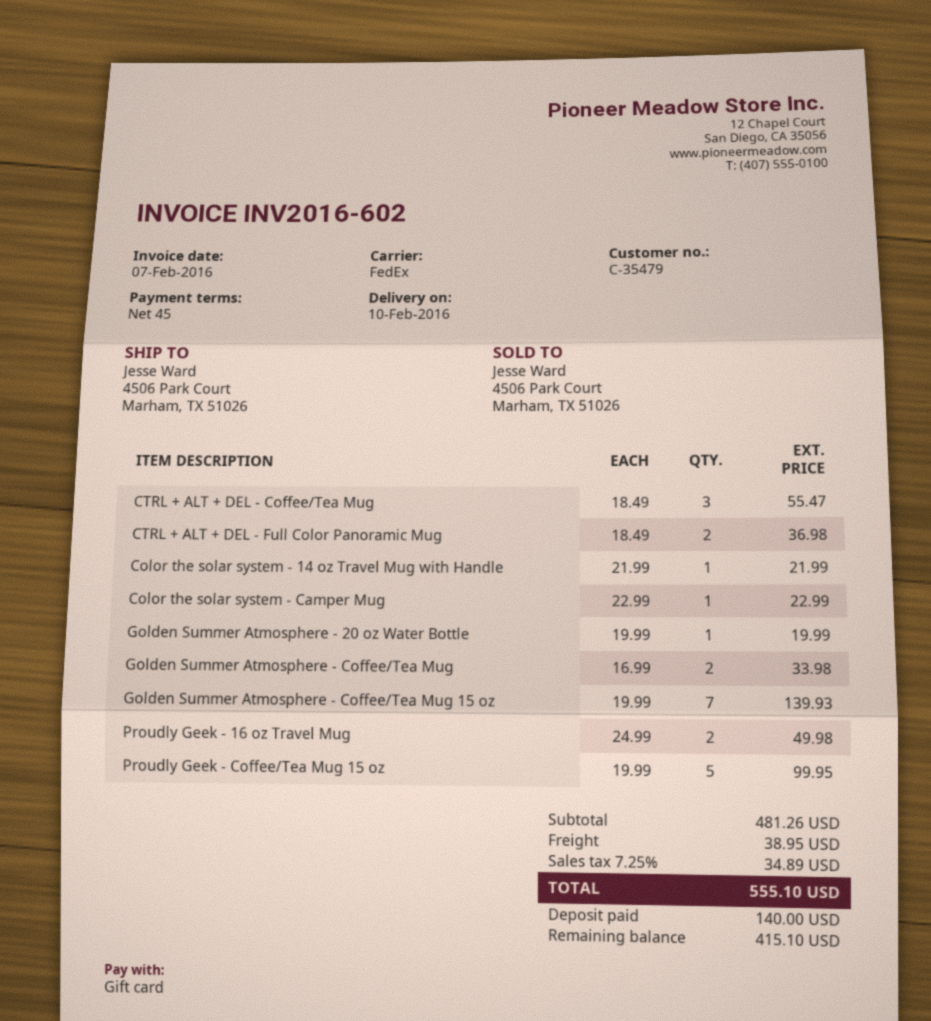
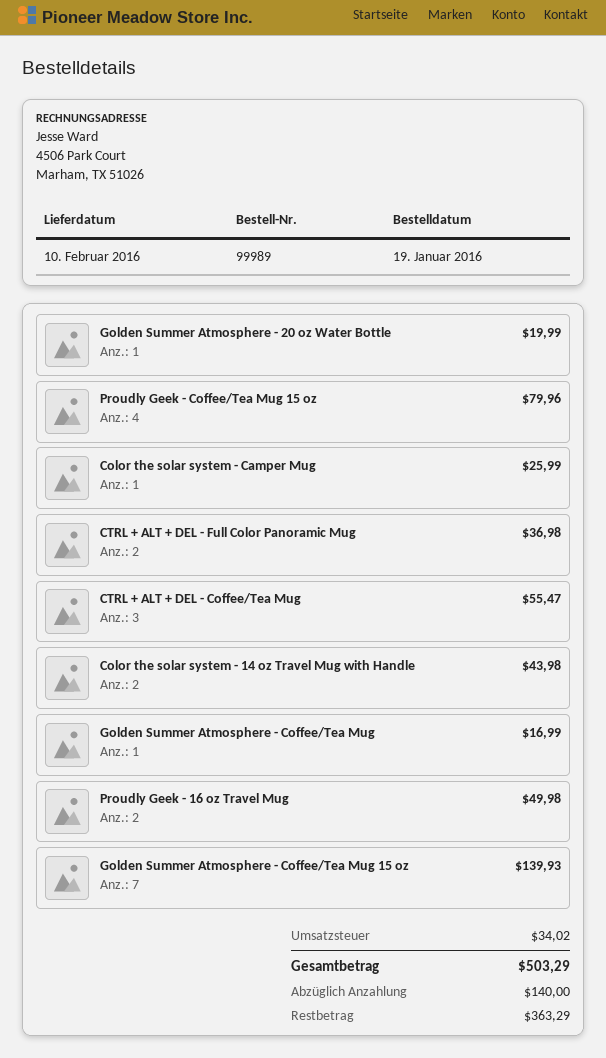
Color the solar system - 14 oz Travel Mug with Handle: 1 for 21.99 -> 2 for 43.98
Color the solar system - Camper Mug: 1 for 22.99 -> 1 for 25.99
Golden Summer Atmosphere - Coffee/Tea Mug: 2 for 33.98 -> 1 for 16.99
Proudly Geek - Coffee/Tea Mug 15 oz: 5 for 99.95 -> 4 for 79.96
shipping: 38.95 -> none
tax: 34.89 -> 34.02
total: 555.10 -> 503.29
balance: 415.10 -> 363.29

